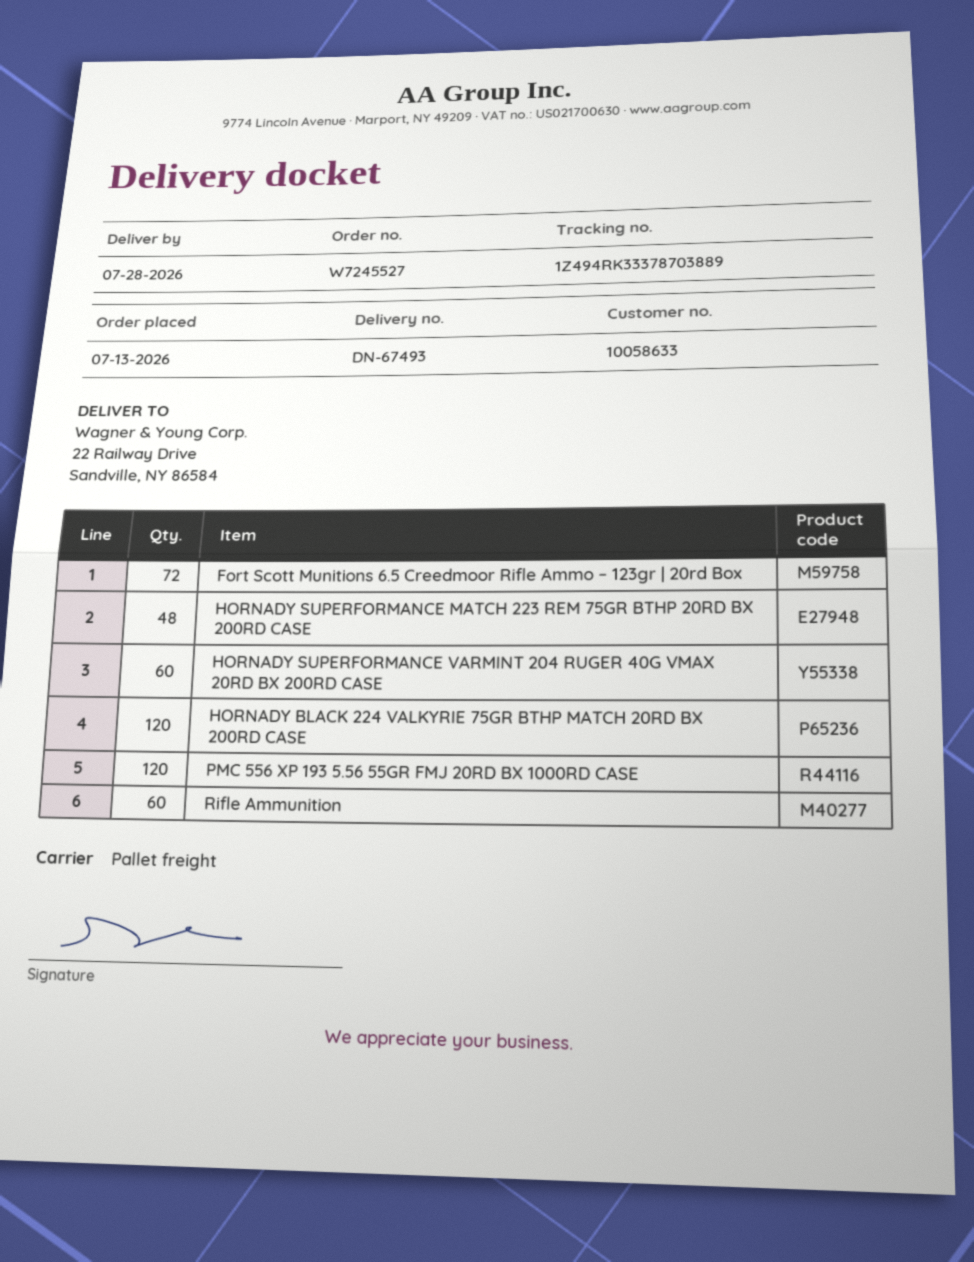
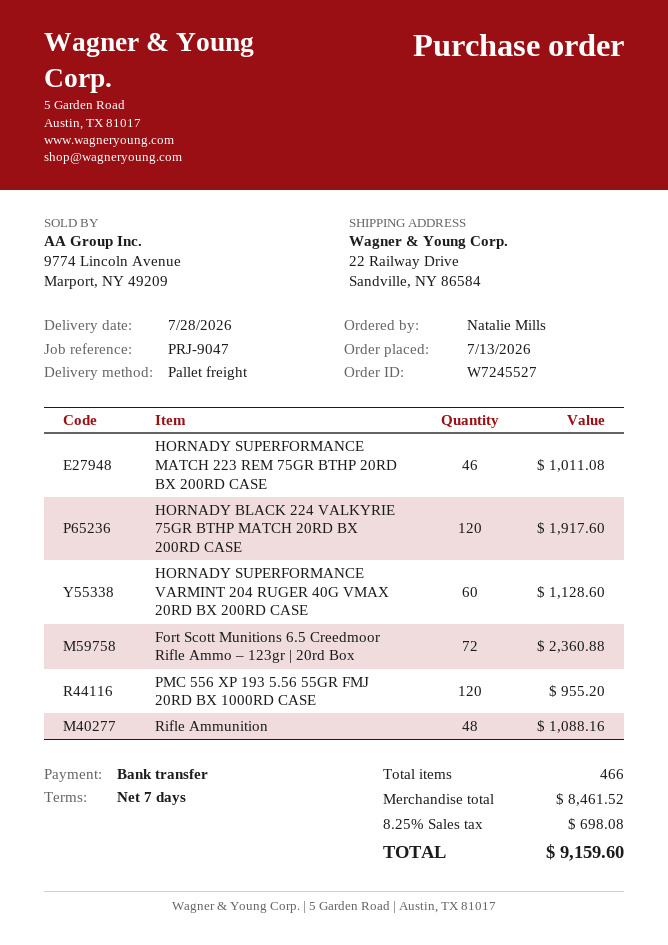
HORNADY SUPERFORMANCE MATCH 223 REM 75GR BTHP 20RD BX 200RD CASE: 48 -> 46
Rifle Ammunition: 60 -> 48

